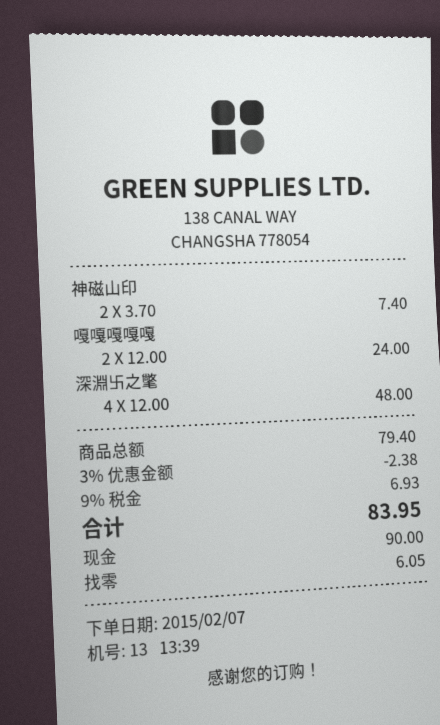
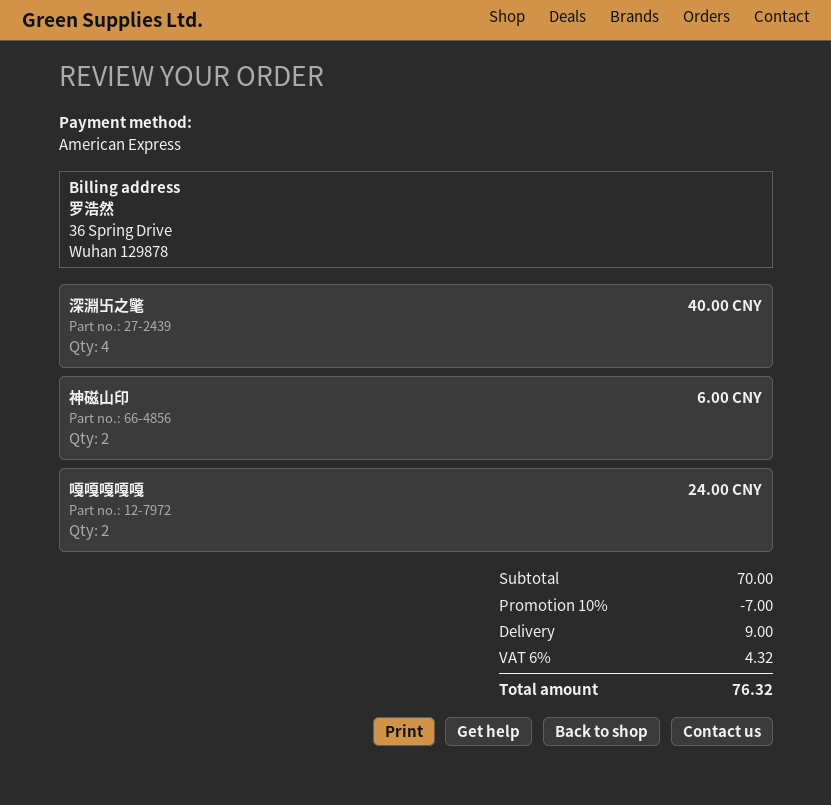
payment method: cash -> American Express
神磁山印: 2 for 7.40 -> 2 for 6.00
深淵卐之氅: 4 for 48.00 -> 4 for 40.00
subtotal: 79.40 -> 70.00
discount: 3% = 2.38 -> 10% = 7.00
shipping: none -> 9.00
tax: 9% = 6.93 -> 6% = 4.32
total: 83.95 -> 76.32

